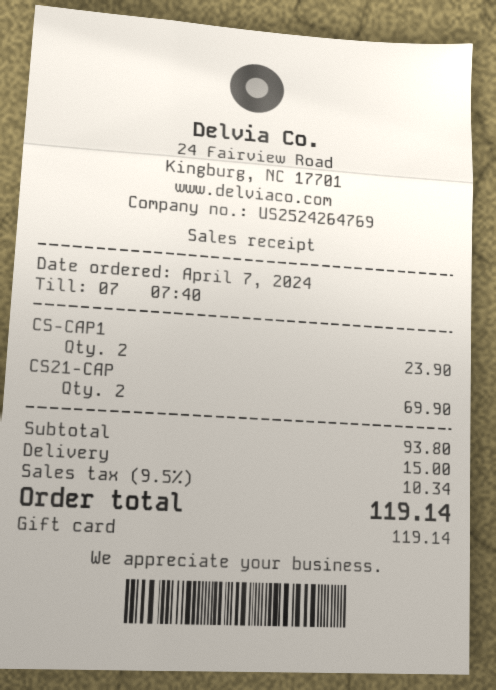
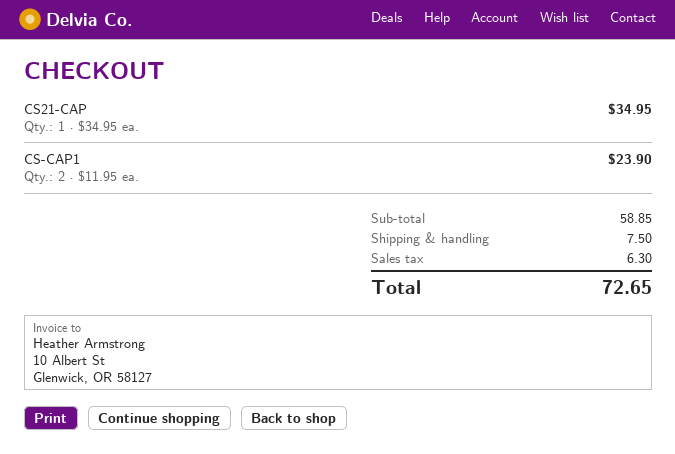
CS21-CAP: 2 for 69.90 -> 1 for 34.95
subtotal: 93.80 -> 58.85
shipping: 15.00 -> 7.50
tax: 10.34 -> 6.30
total: 119.14 -> 72.65

